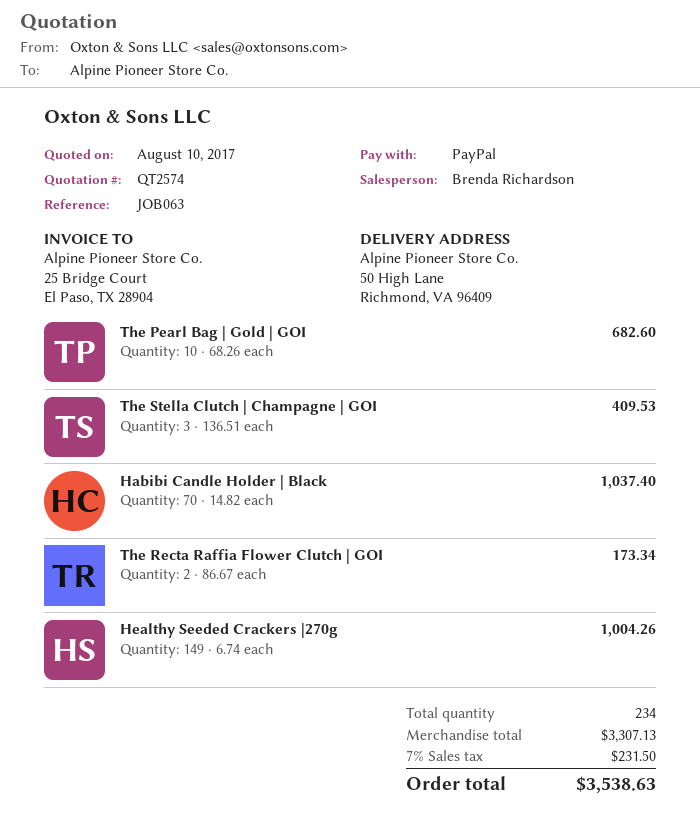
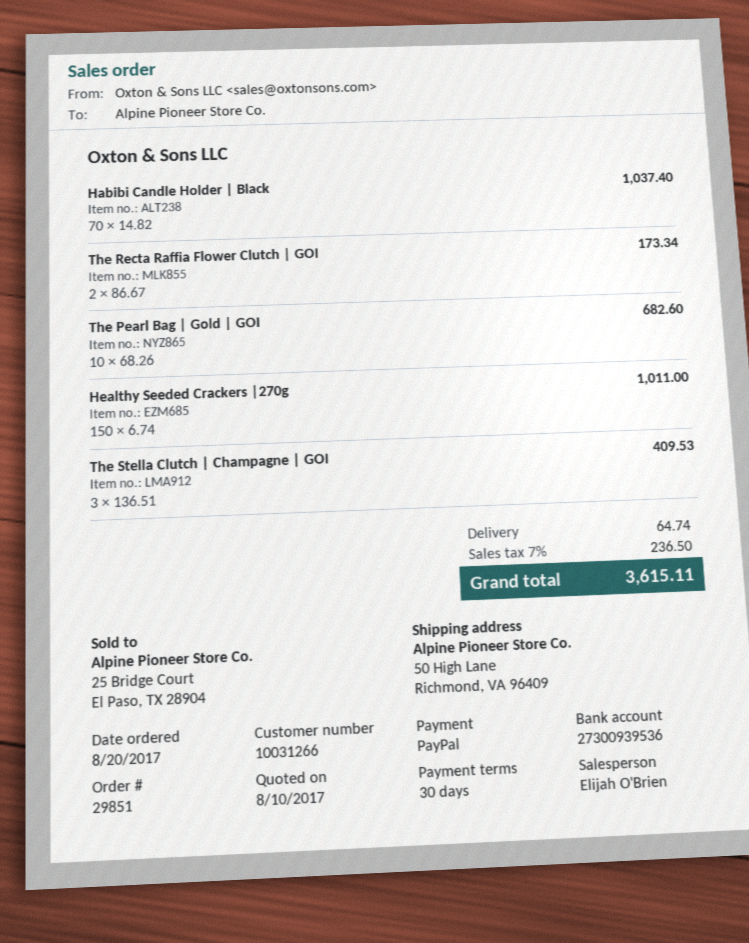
sales rep: Brenda Richardson -> Elijah O'Brien
Healthy Seeded Crackers |270g: 149 x 6.74 = 1004.26 -> 150 x 6.74 = 1011.00
shipping: none -> 64.74
tax: 7% = 231.50 -> 7% = 236.50
total: 3538.63 -> 3615.11

